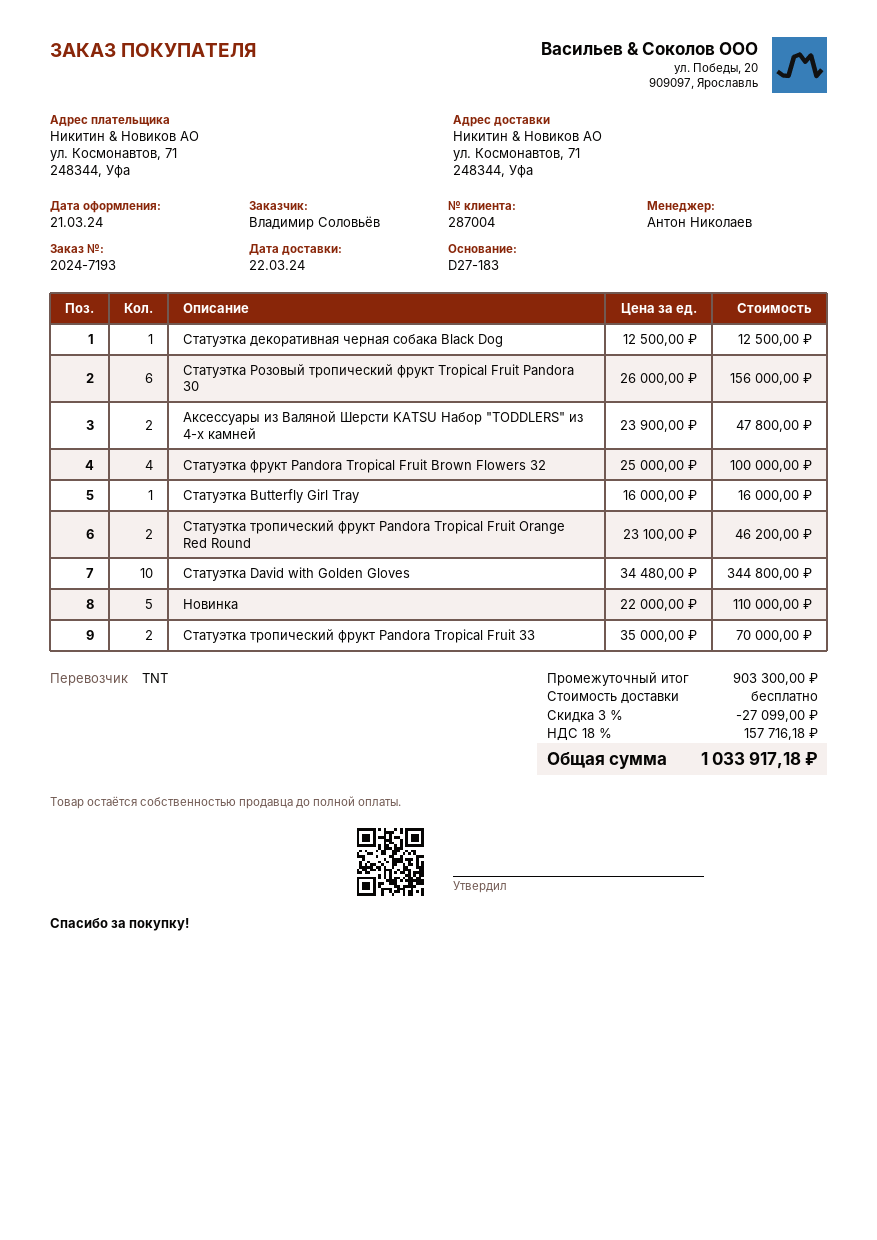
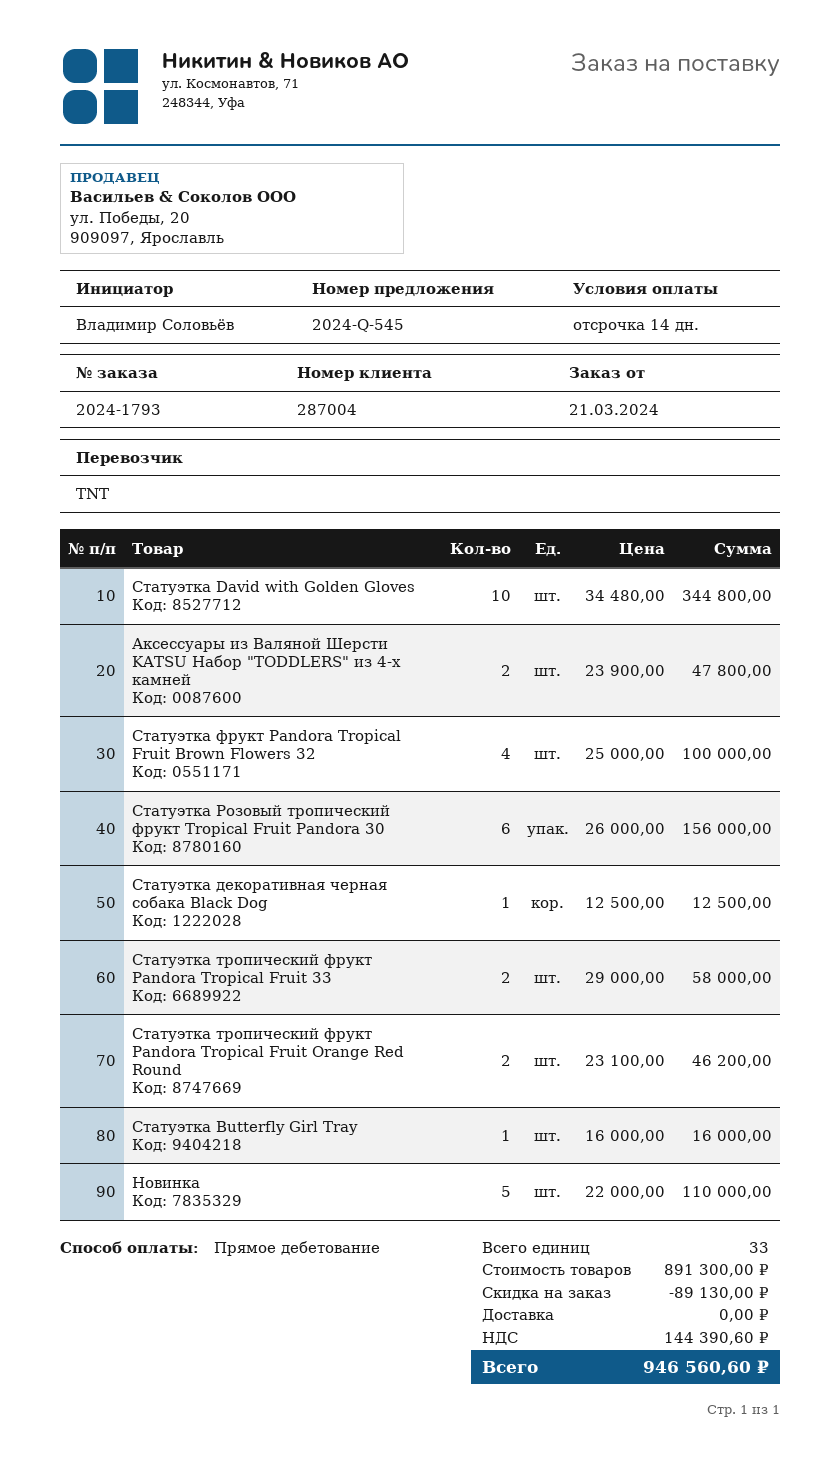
order number: 2024-7193 -> 2024-1793
Статуэтка тропический фрукт Pandora Tropical Fruit 33: 2 x 35000.00 = 70000.00 -> 2 x 29000.00 = 58000.00
subtotal: 903300.00 -> 891300.00
discount: 27099.00 -> 89130.00
tax: 157716.18 -> 144390.60
total: 1033917.18 -> 946560.60

